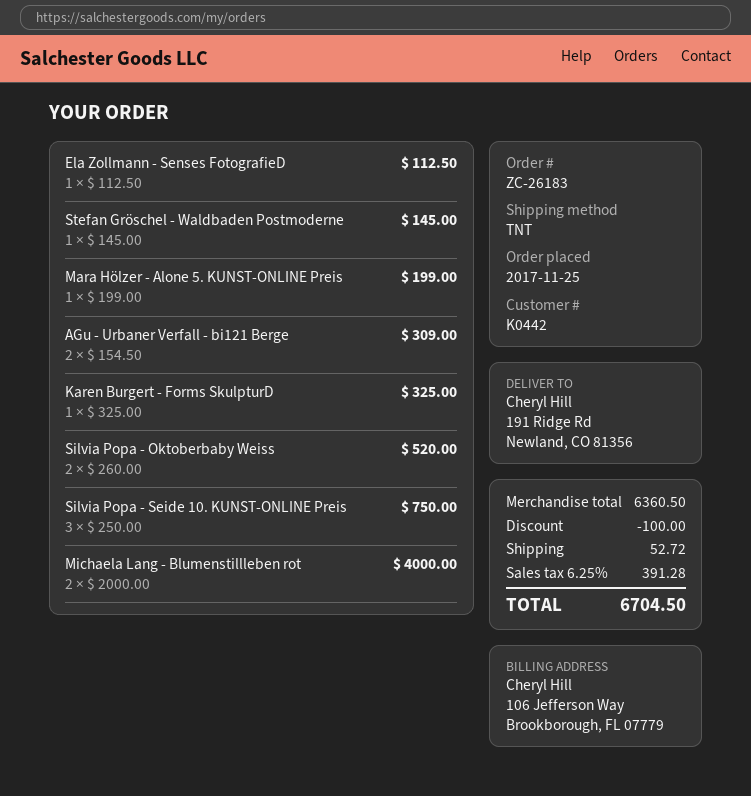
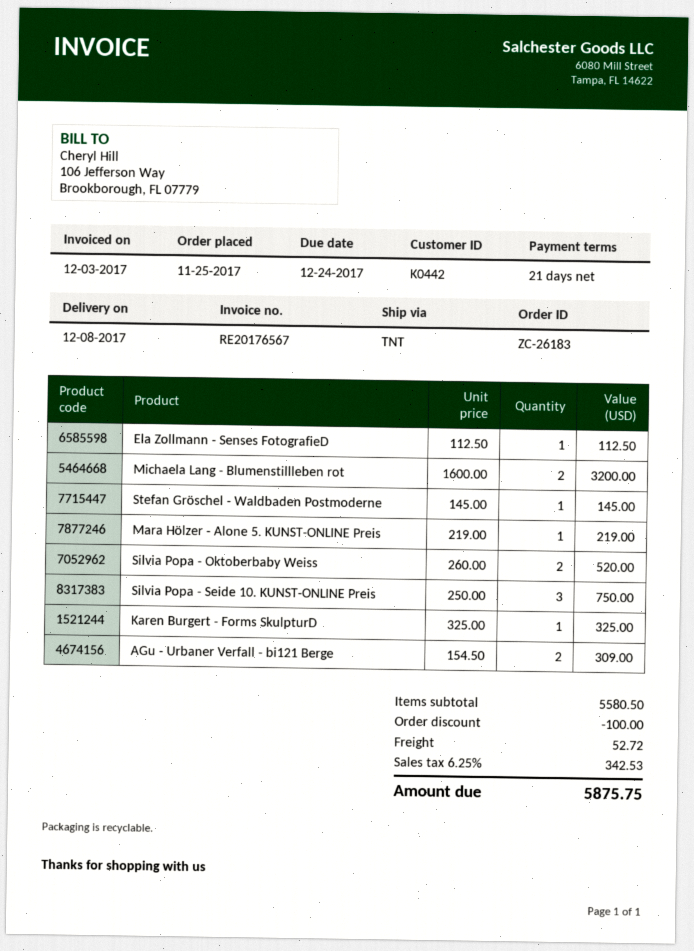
Mara Hölzer - Alone 5. KUNST-ONLINE Preis: 1 x 199.00 = 199.00 -> 1 x 219.00 = 219.00
Michaela Lang - Blumenstillleben rot: 2 x 2000.00 = 4000.00 -> 2 x 1600.00 = 3200.00
subtotal: 6360.50 -> 5580.50
tax: 6.25% = 391.28 -> 6.25% = 342.53
total: 6704.50 -> 5875.75

